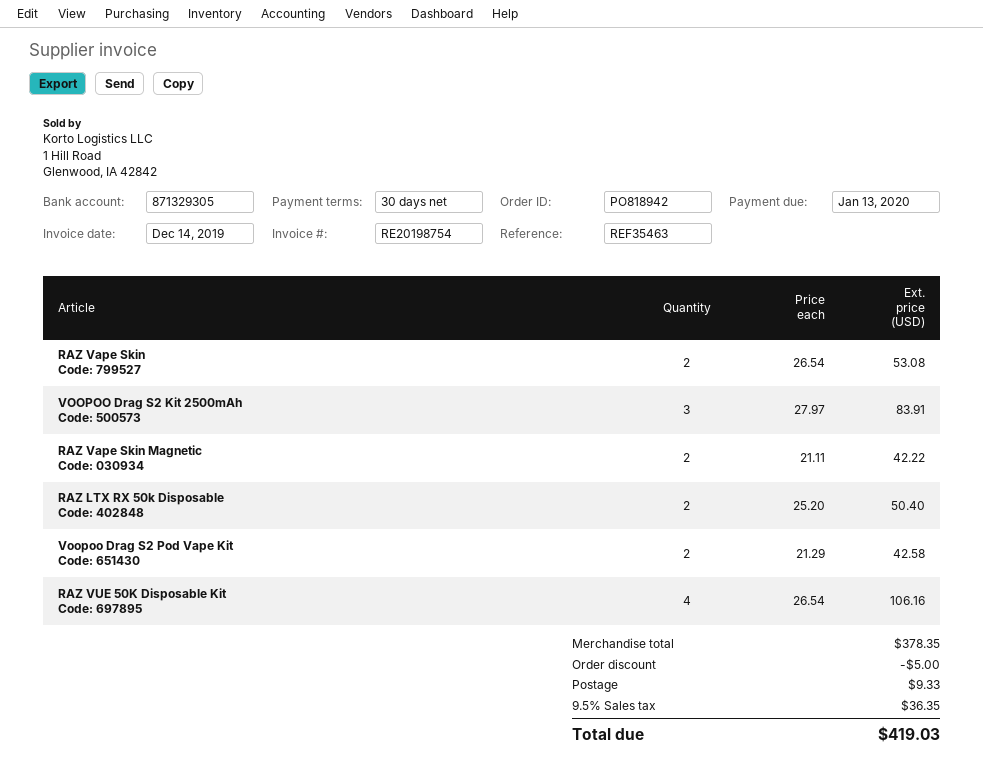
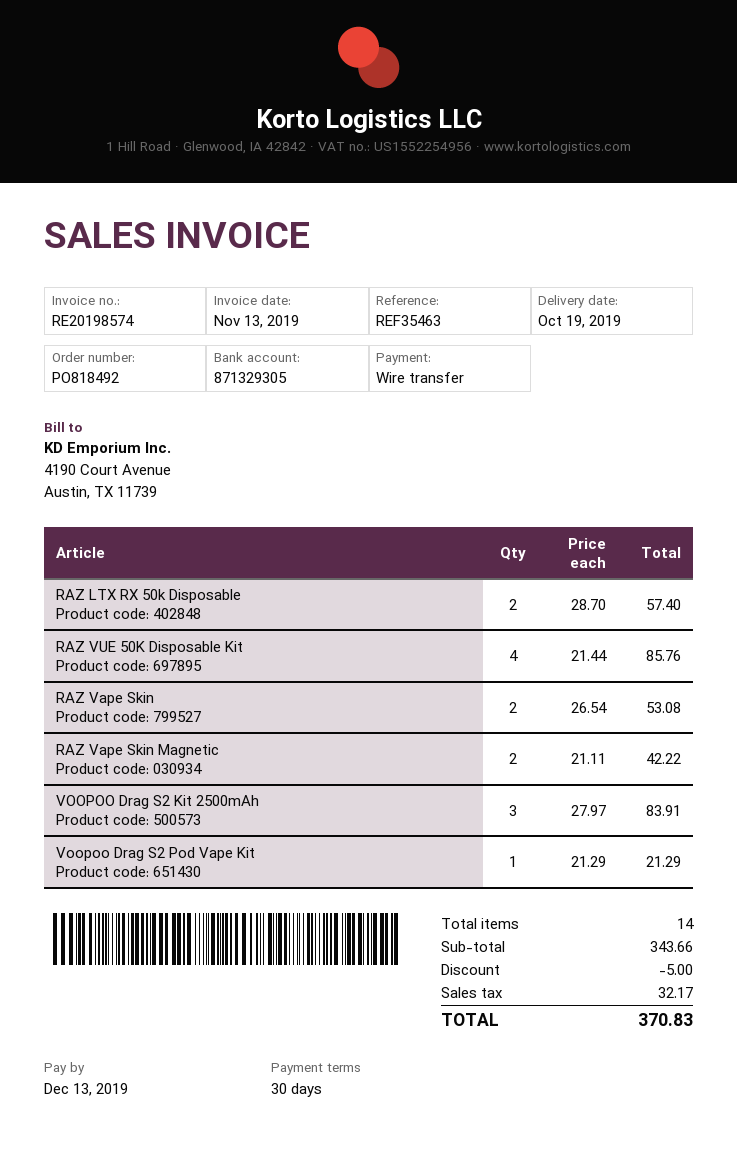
order number: PO818942 -> PO818492
invoice number: RE20198754 -> RE20198574
invoice date: 2019-12-14 -> 2019-11-13
due date: 2020-01-13 -> 2019-12-13
RAZ LTX RX 50k Disposable: 2 x 25.20 = 50.40 -> 2 x 28.70 = 57.40
Voopoo Drag S2 Pod Vape Kit: 2 x 21.29 = 42.58 -> 1 x 21.29 = 21.29
RAZ VUE 50K Disposable Kit: 4 x 26.54 = 106.16 -> 4 x 21.44 = 85.76
subtotal: 378.35 -> 343.66
shipping: 9.33 -> none
tax: 36.35 -> 32.17
total: 419.03 -> 370.83

